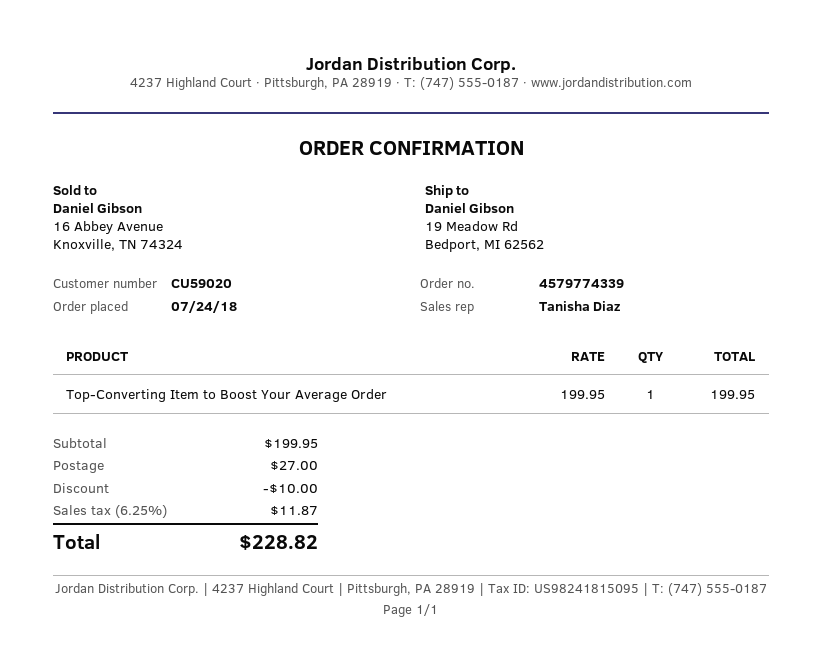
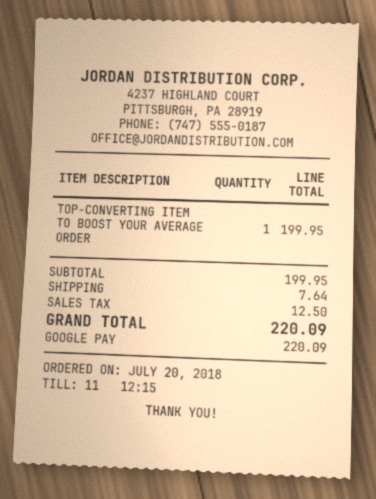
order date: 2018-07-24 -> 2018-07-20
discount: 10.00 -> none
shipping: 27.00 -> 7.64
tax: 11.87 -> 12.50
total: 228.82 -> 220.09

